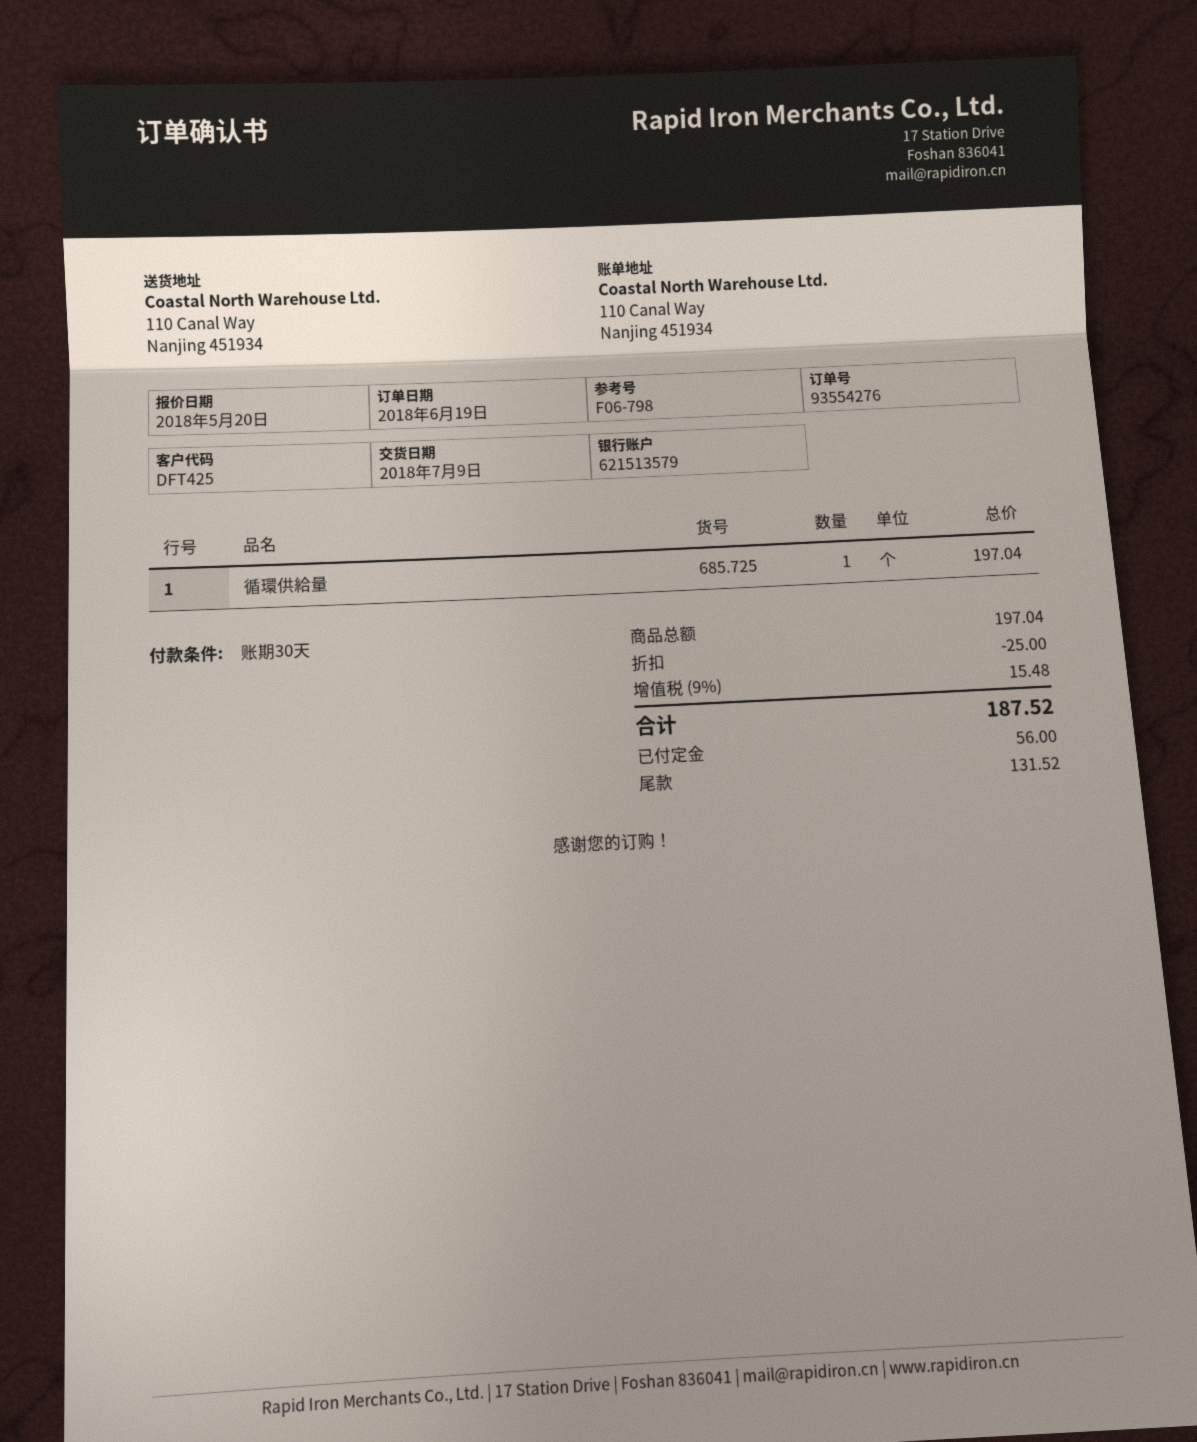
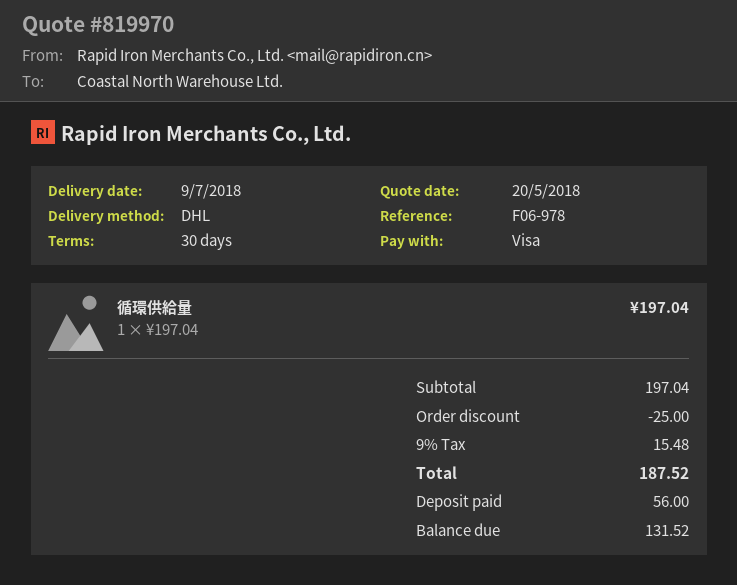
reference: F06-798 -> F06-978

